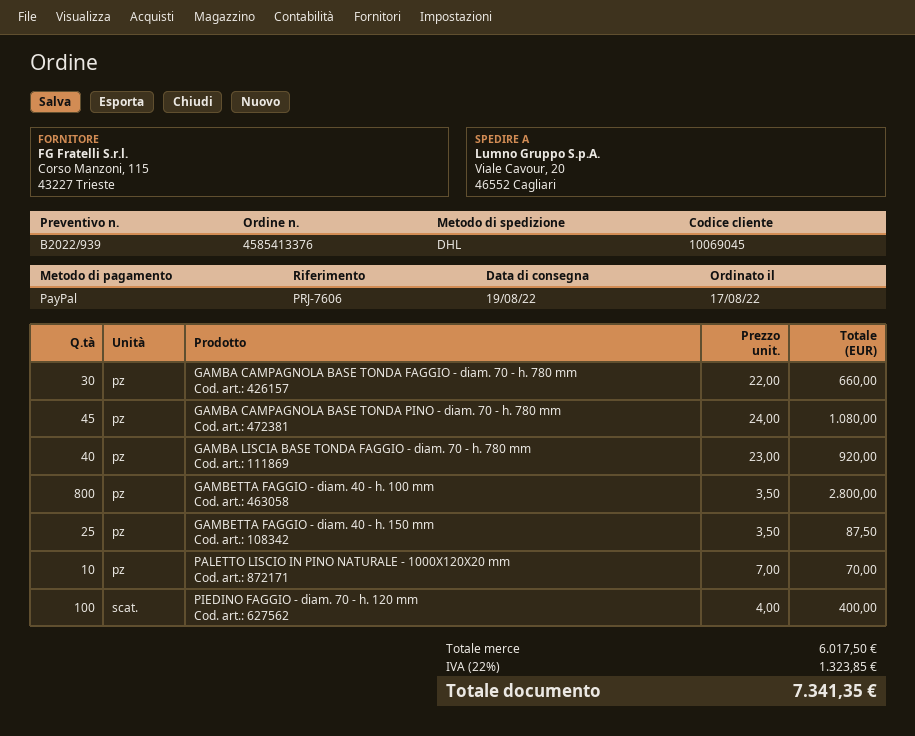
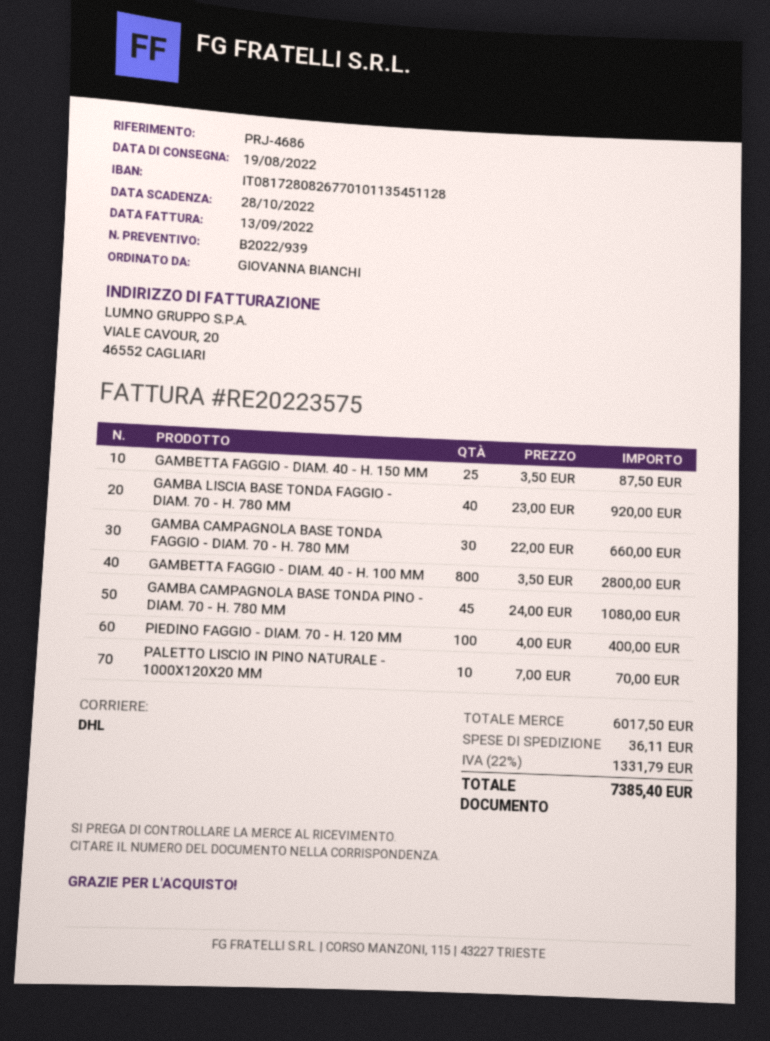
reference: PRJ-7606 -> PRJ-4686
shipping: none -> 36.11
tax: 22% = 1323.85 -> 22% = 1331.79
total: 7341.35 -> 7385.40

